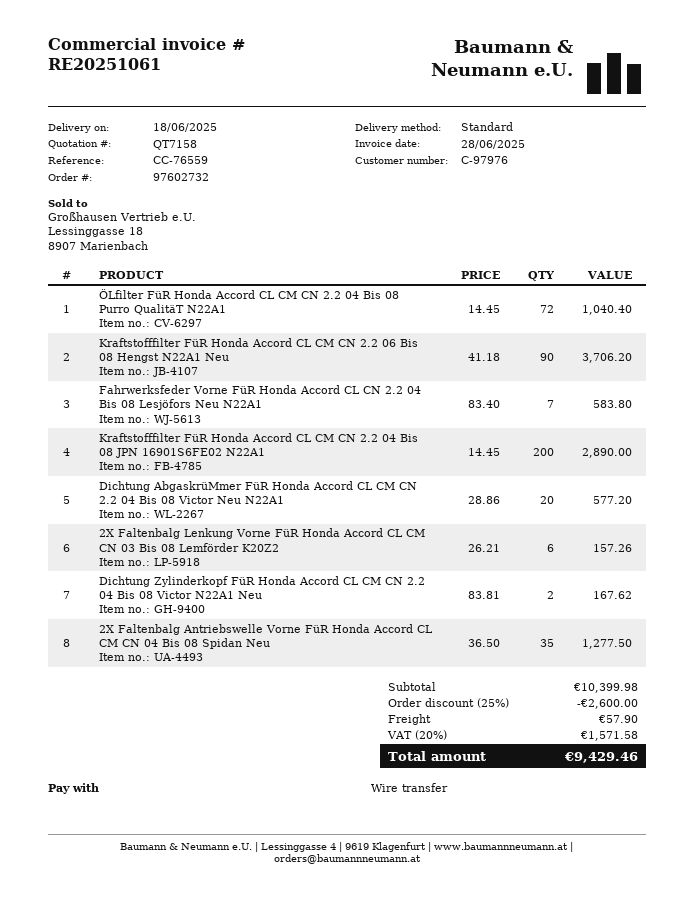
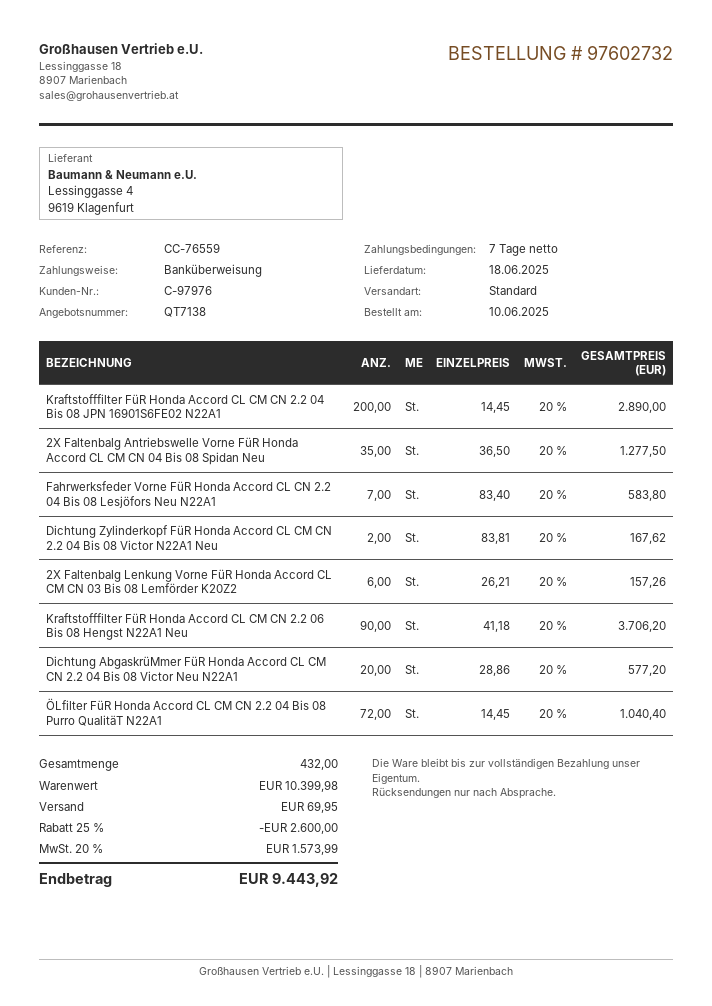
quote number: QT7158 -> QT7138
shipping: 57.90 -> 69.95
tax: 20% = 1571.58 -> 20% = 1573.99
total: 9429.46 -> 9443.92

